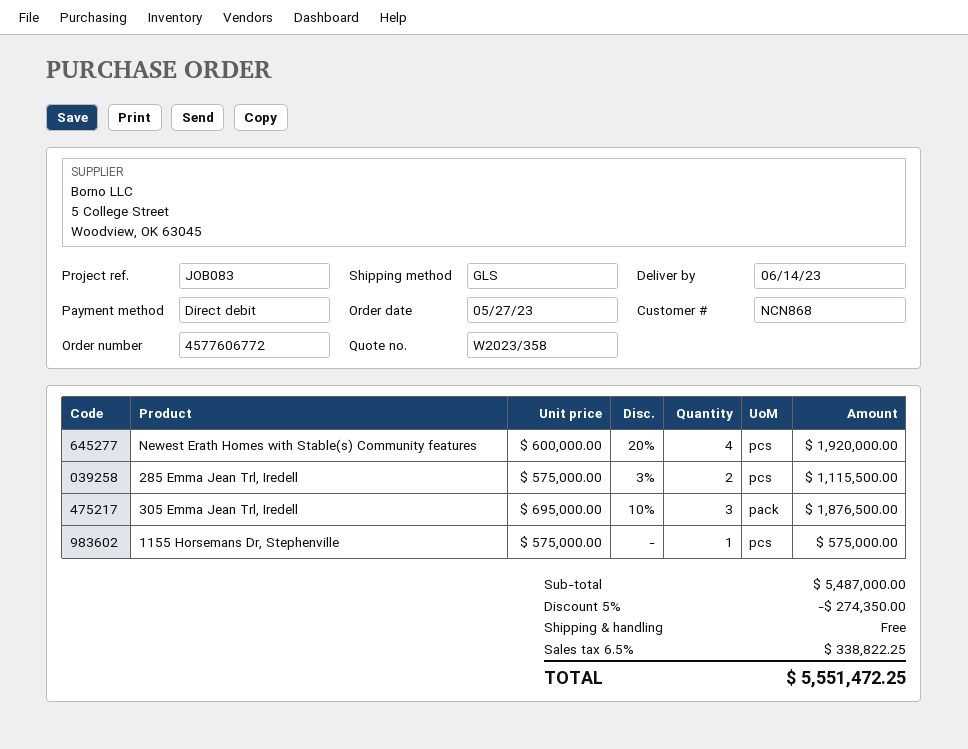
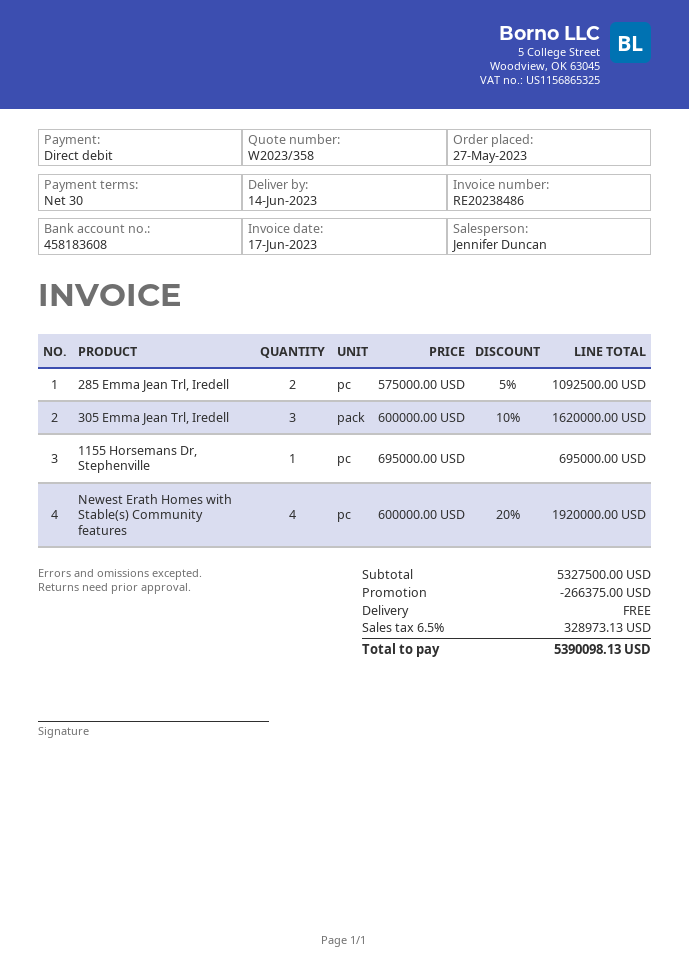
285 Emma Jean Trl, Iredell: 2 x 575000.00 - 3% = 1115500.00 -> 2 x 575000.00 - 5% = 1092500.00
305 Emma Jean Trl, Iredell: 3 x 695000.00 - 10% = 1876500.00 -> 3 x 600000.00 - 10% = 1620000.00
1155 Horsemans Dr, Stephenville: 1 x 575000.00 = 575000.00 -> 1 x 695000.00 = 695000.00
subtotal: 5487000.00 -> 5327500.00
discount: 274350.00 -> 266375.00
tax: 6.5% = 338822.25 -> 6.5% = 328973.13
total: 5551472.25 -> 5390098.13

